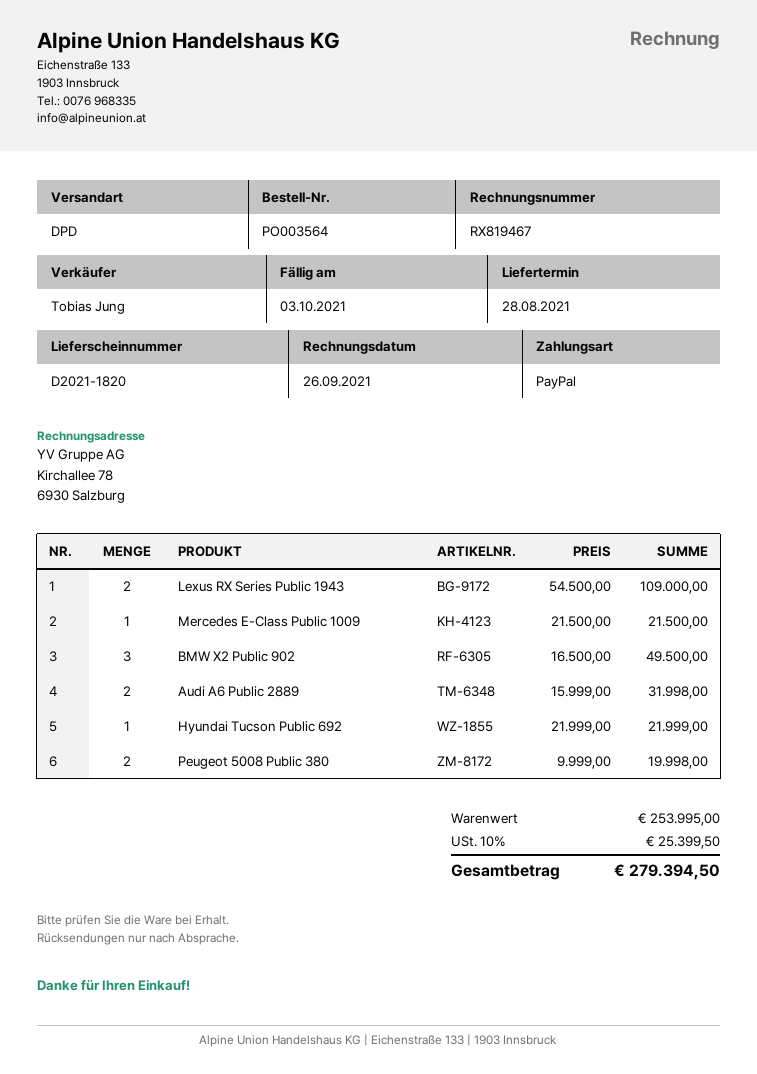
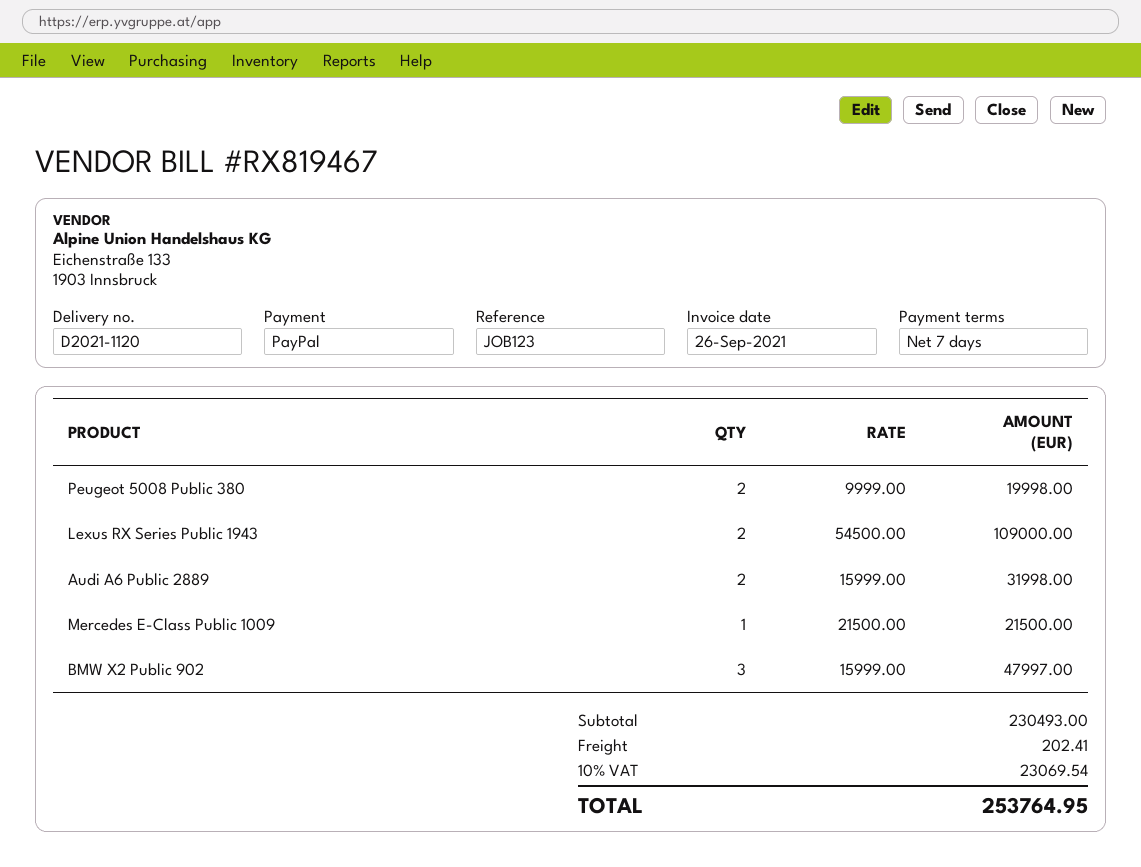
delivery note number: D2021-1820 -> D2021-1120
BMW X2 Public 902: 3 x 16500.00 = 49500.00 -> 3 x 15999.00 = 47997.00
Hyundai Tucson Public 692: 1 x 21999.00 = 21999.00 -> none
subtotal: 253995.00 -> 230493.00
shipping: none -> 202.41
tax: 10% = 25399.50 -> 10% = 23069.54
total: 279394.50 -> 253764.95

